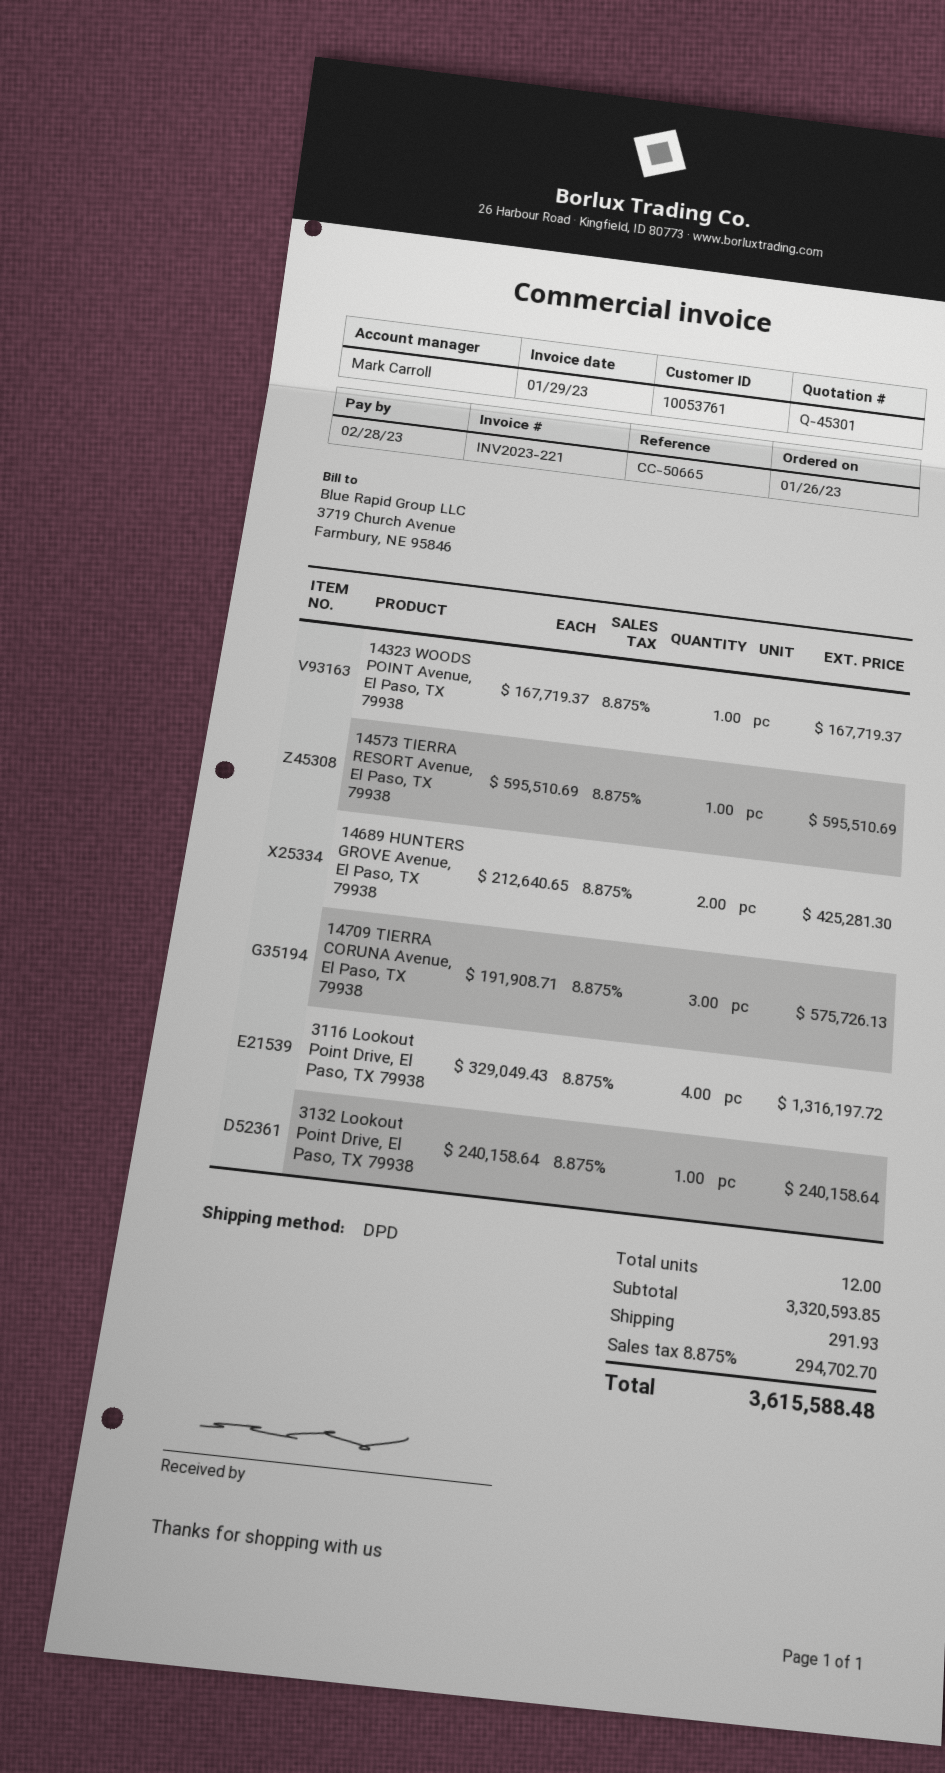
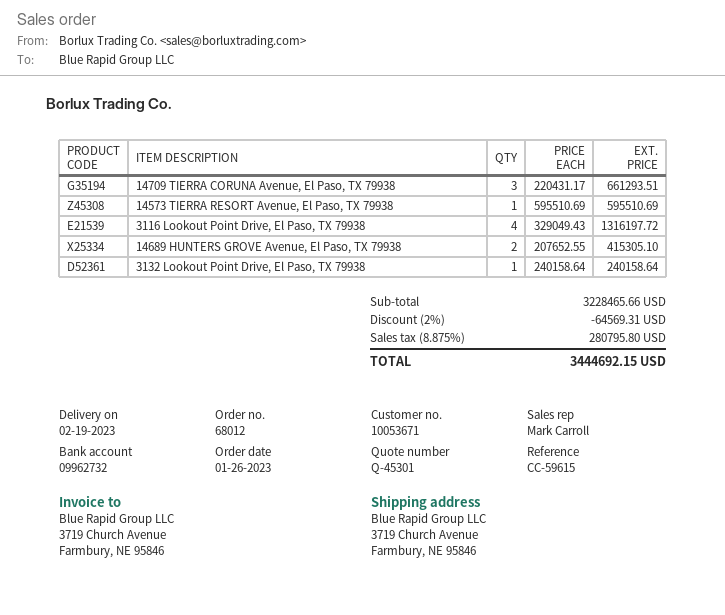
customer number: 10053761 -> 10053671
reference: CC-50665 -> CC-59615
14323 WOODS POINT Avenue, El Paso, TX 79938: 1 x 167719.37 = 167719.37 -> none
14689 HUNTERS GROVE Avenue, El Paso, TX 79938: 2 x 212640.65 = 425281.30 -> 2 x 207652.55 = 415305.10
14709 TIERRA CORUNA Avenue, El Paso, TX 79938: 3 x 191908.71 = 575726.13 -> 3 x 220431.17 = 661293.51
subtotal: 3320593.85 -> 3228465.66
discount: none -> 2% = 64569.31
shipping: 291.93 -> none
tax: 8.875% = 294702.70 -> 8.875% = 280795.80
total: 3615588.48 -> 3444692.15

